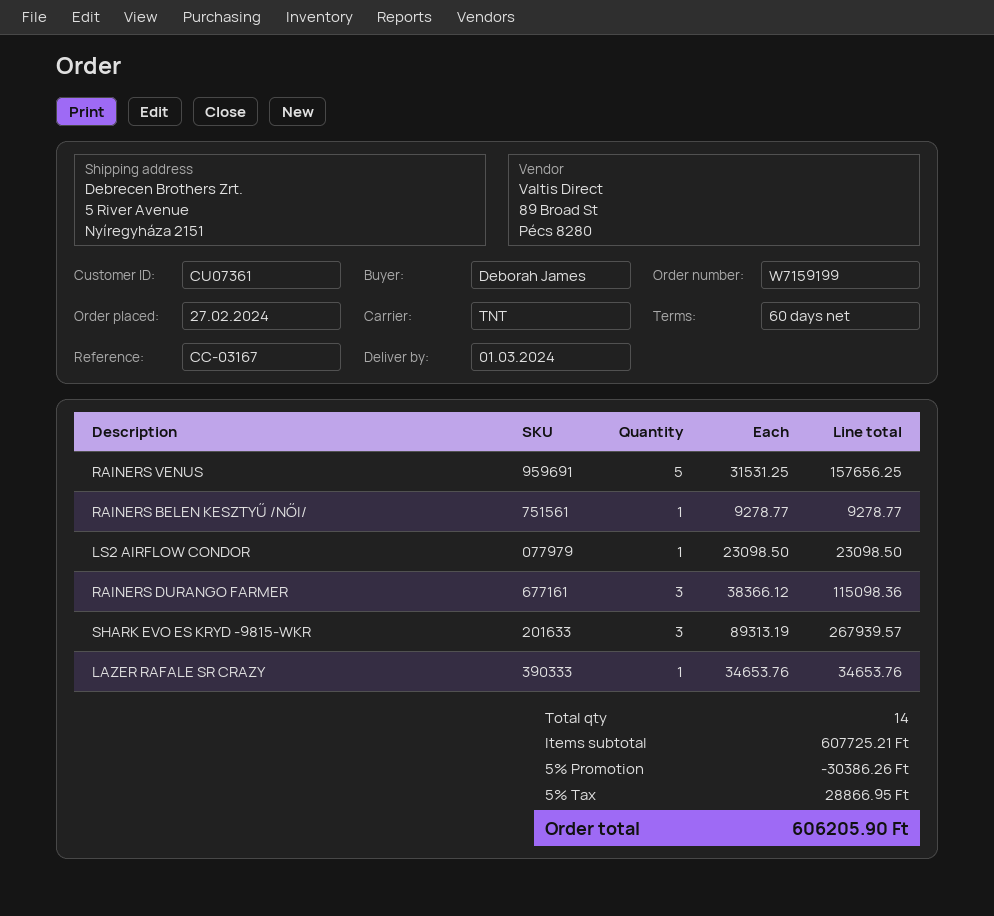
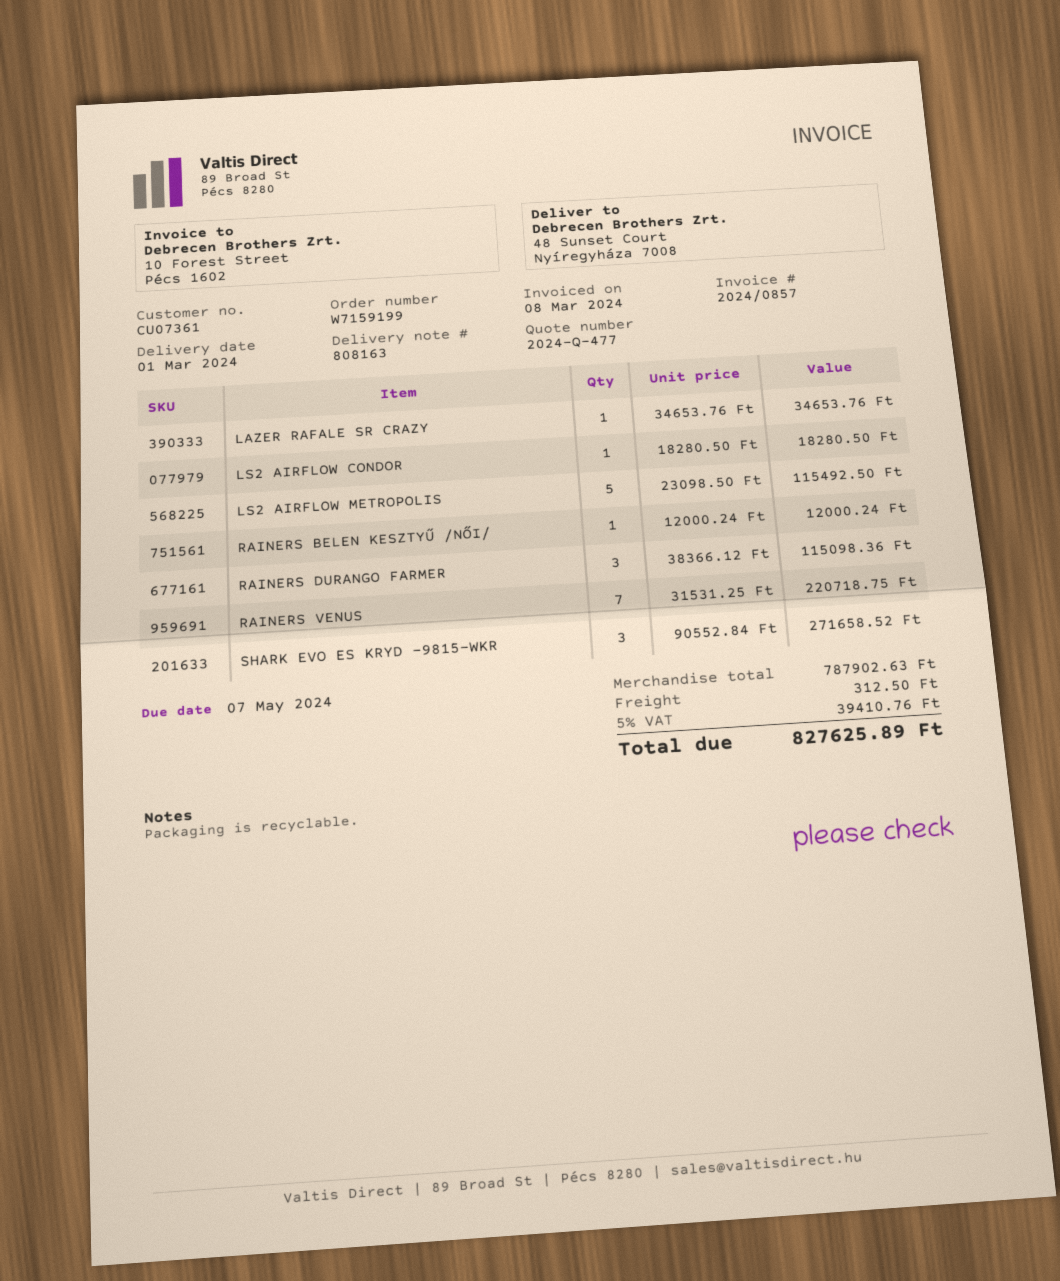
ship to: 5 River Avenue, Nyíregyháza 2151 -> 48 Sunset Court, Nyíregyháza 7008
RAINERS VENUS: 5 x 31531.25 = 157656.25 -> 7 x 31531.25 = 220718.75
RAINERS BELEN KESZTYŰ /NŐI/: 1 x 9278.77 = 9278.77 -> 1 x 12000.24 = 12000.24
LS2 AIRFLOW CONDOR: 1 x 23098.50 = 23098.50 -> 1 x 18280.50 = 18280.50
SHARK EVO ES KRYD -9815-WKR: 3 x 89313.19 = 267939.57 -> 3 x 90552.84 = 271658.52
LS2 AIRFLOW METROPOLIS: none -> 5 x 23098.50 = 115492.50
subtotal: 607725.21 -> 787902.63
discount: 5% = 30386.26 -> none
shipping: none -> 312.50
tax: 5% = 28866.95 -> 5% = 39410.76
total: 606205.90 -> 827625.89

